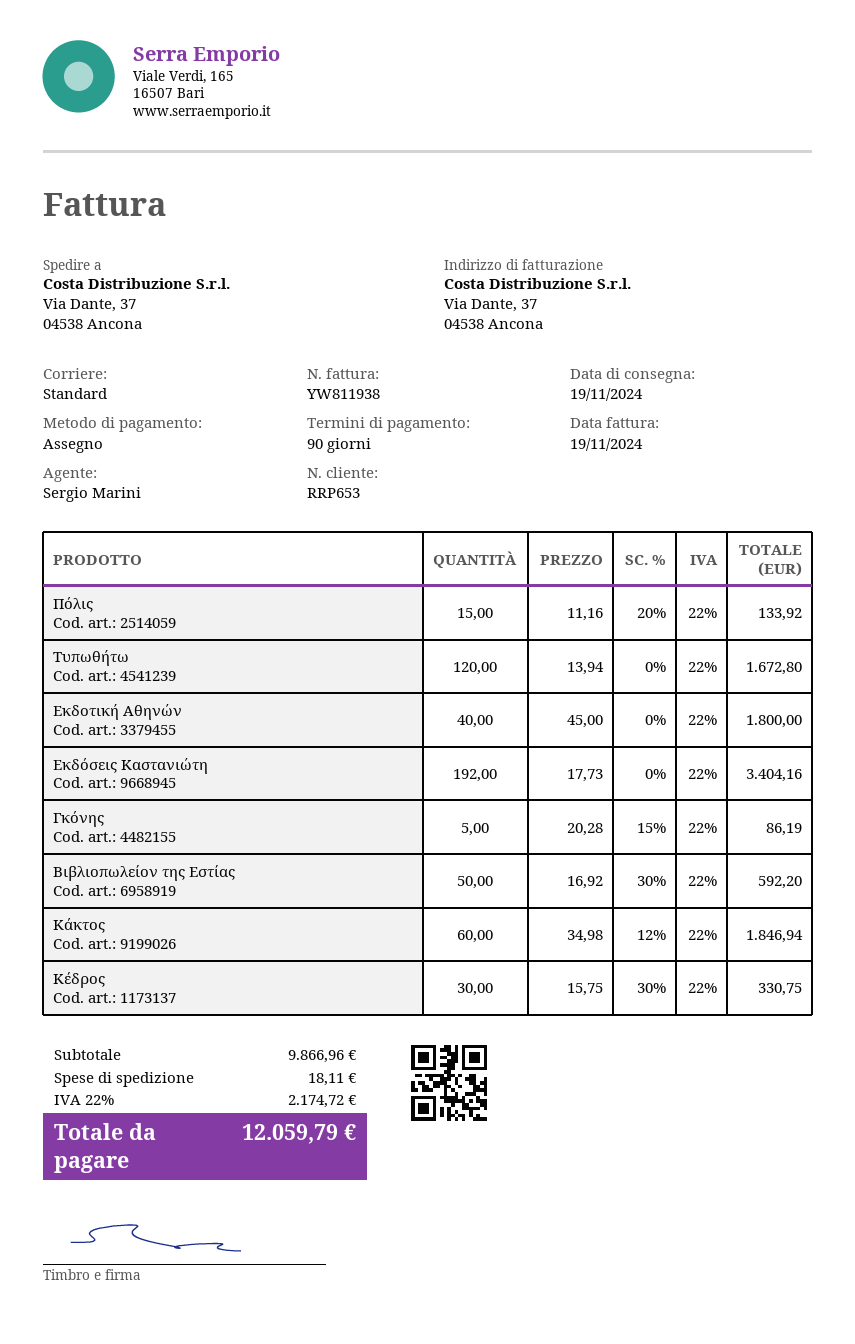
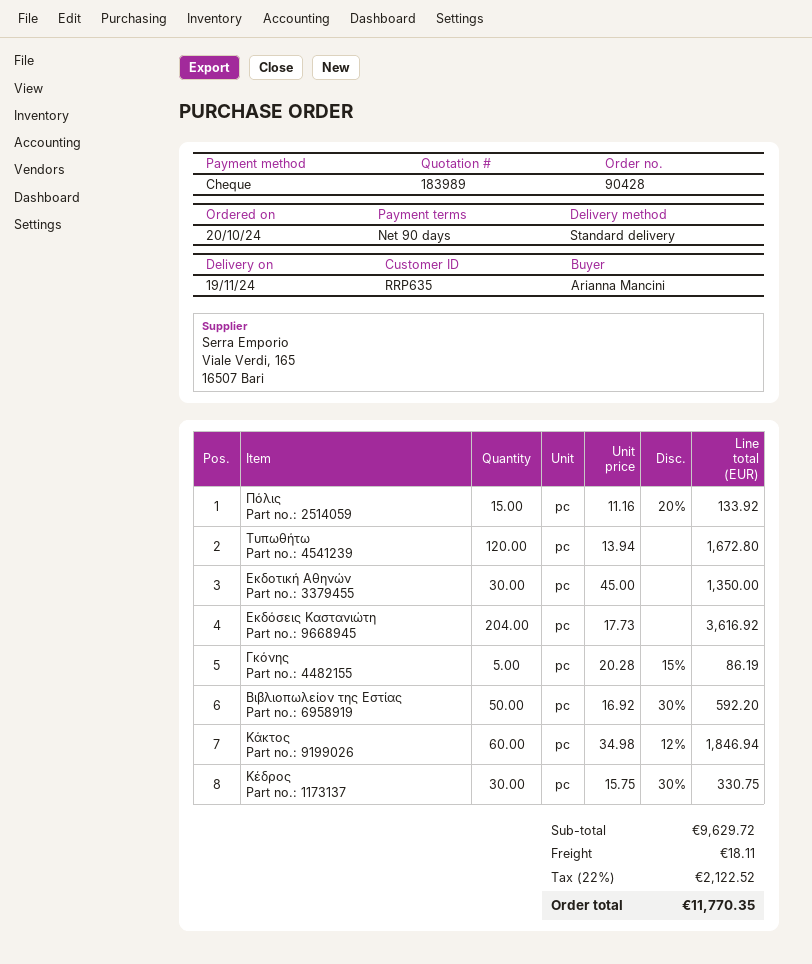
customer number: RRP653 -> RRP635
Εκδοτική Αθηνών: 40 x 45.00 = 1800.00 -> 30 x 45.00 = 1350.00
Εκδόσεις Καστανιώτη: 192 x 17.73 = 3404.16 -> 204 x 17.73 = 3616.92
subtotal: 9866.96 -> 9629.72
tax: 22% = 2174.72 -> 22% = 2122.52
total: 12059.79 -> 11770.35

